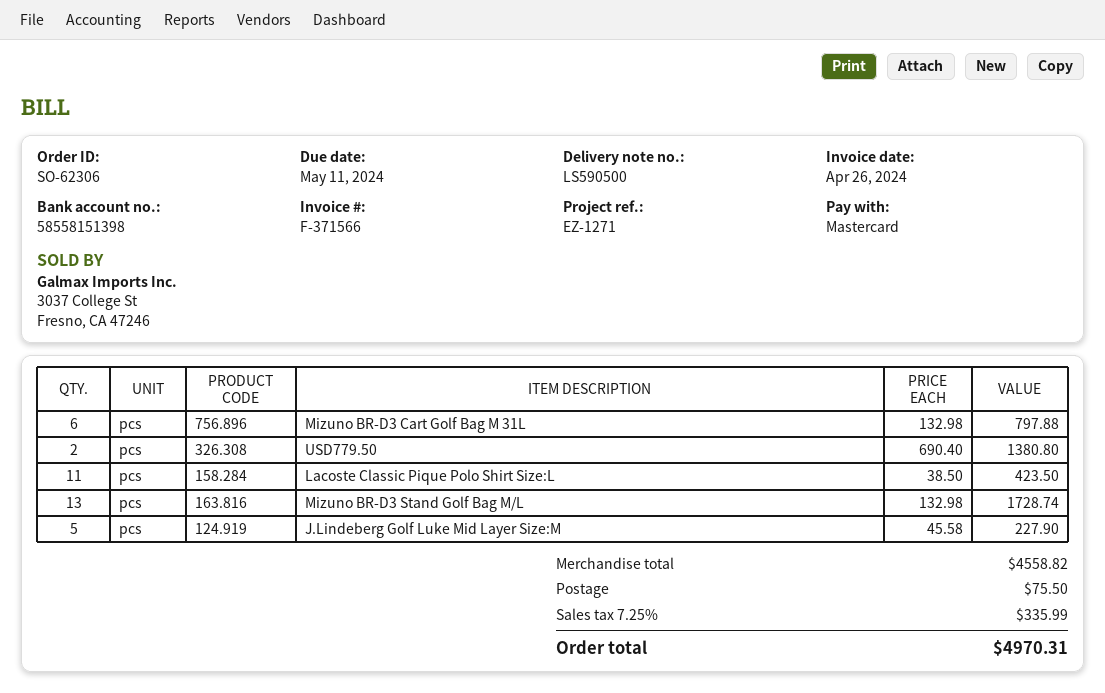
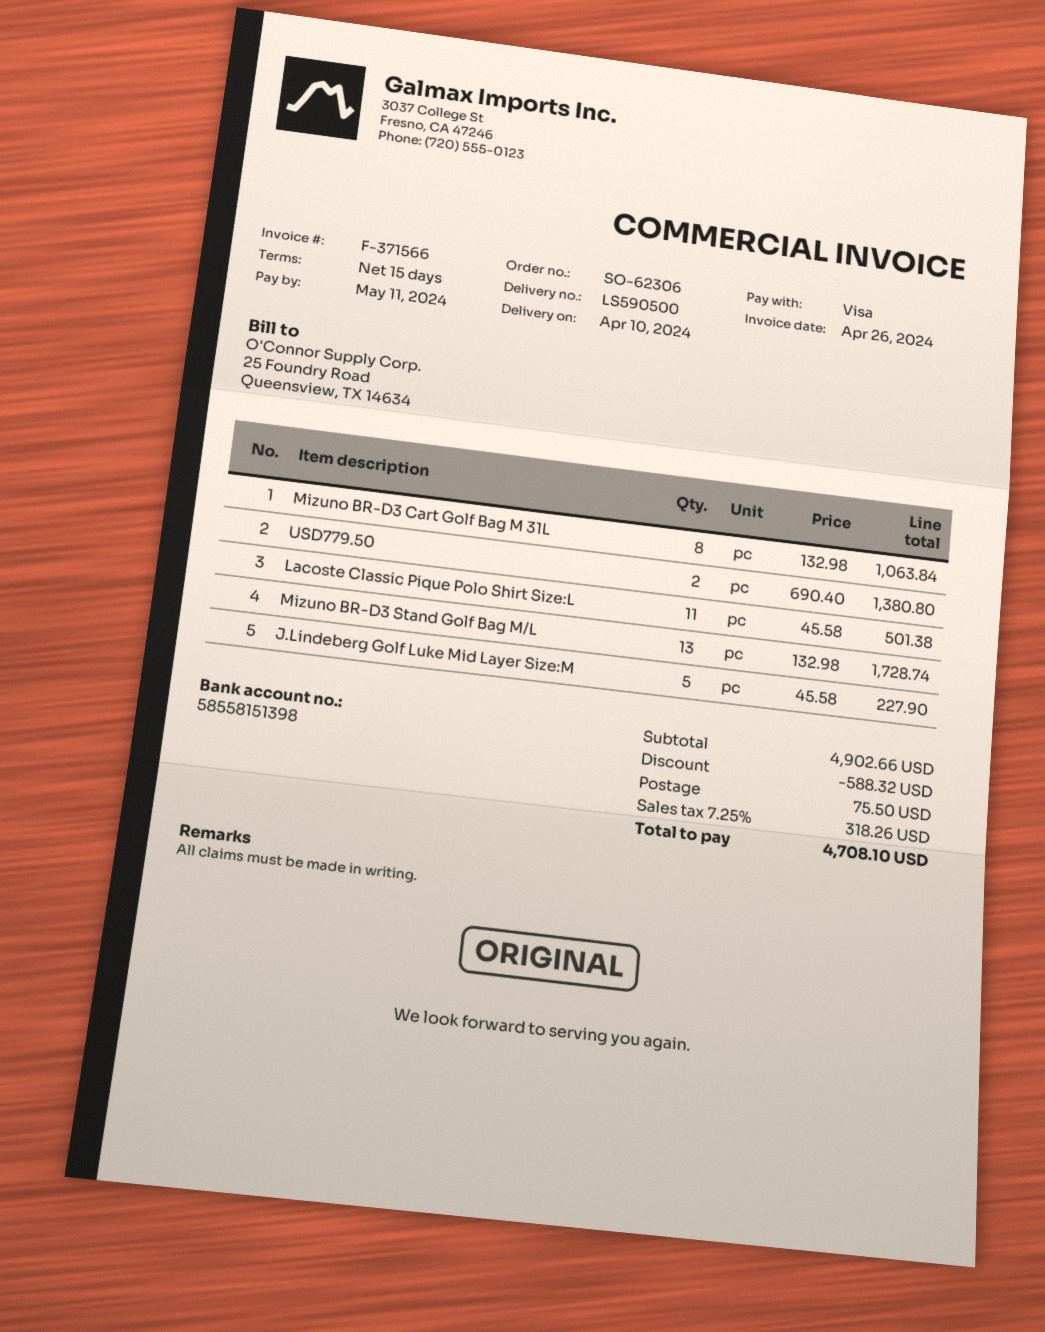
payment method: Mastercard -> Visa
Mizuno BR-D3 Cart Golf Bag M 31L: 6 x 132.98 = 797.88 -> 8 x 132.98 = 1063.84
Lacoste Classic Pique Polo Shirt Size:L: 11 x 38.50 = 423.50 -> 11 x 45.58 = 501.38
subtotal: 4558.82 -> 4902.66
discount: none -> 588.32
tax: 7.25% = 335.99 -> 7.25% = 318.26
total: 4970.31 -> 4708.10

